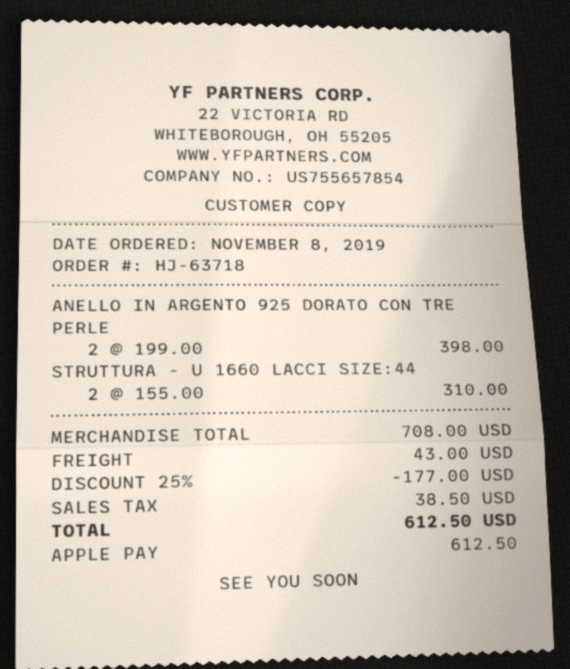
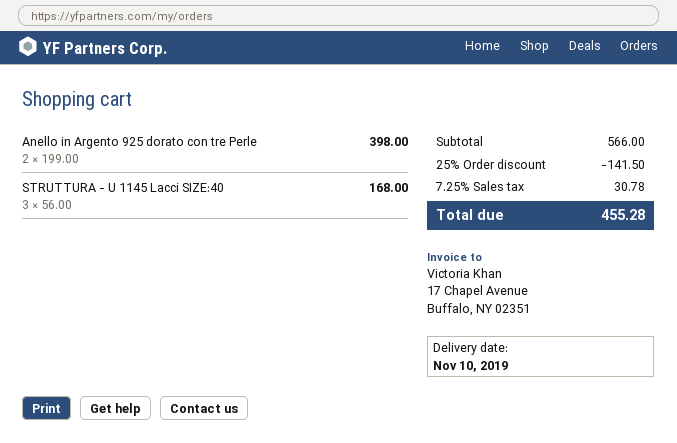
STRUTTURA - U 1660 LACCI SIZE:44: 2 x 155.00 = 310.00 -> none
STRUTTURA - U 1145 Lacci SIZE:40: none -> 3 x 56.00 = 168.00
subtotal: 708.00 -> 566.00
discount: 25% = 177.00 -> 25% = 141.50
shipping: 43.00 -> none
tax: 38.50 -> 30.78
total: 612.50 -> 455.28

